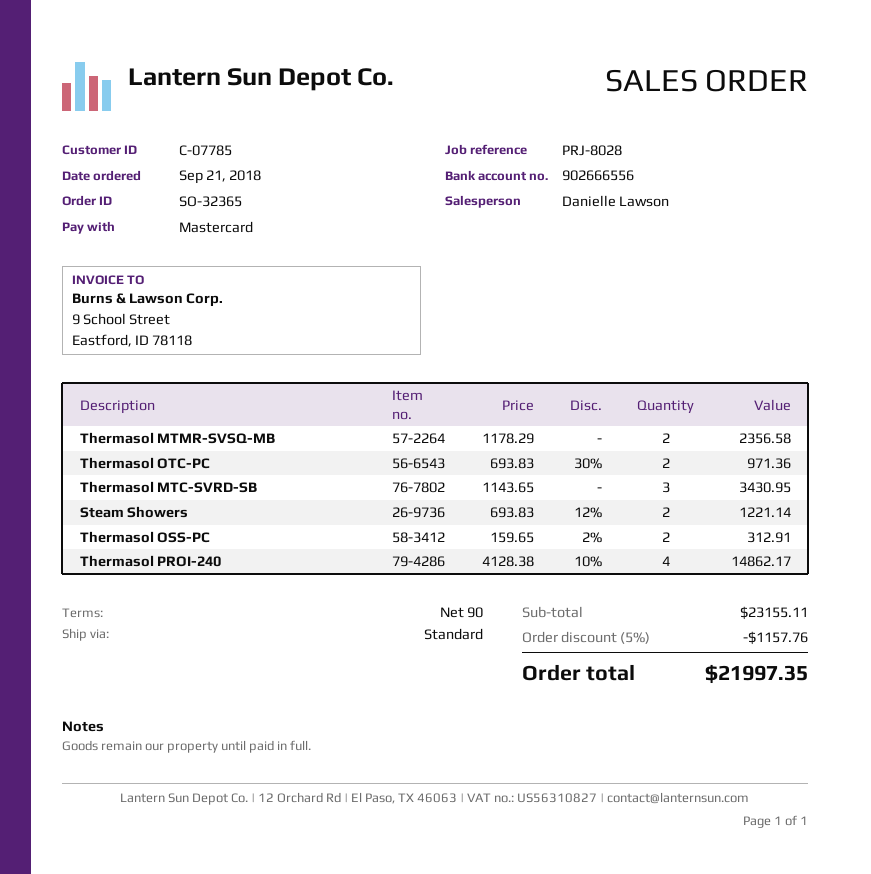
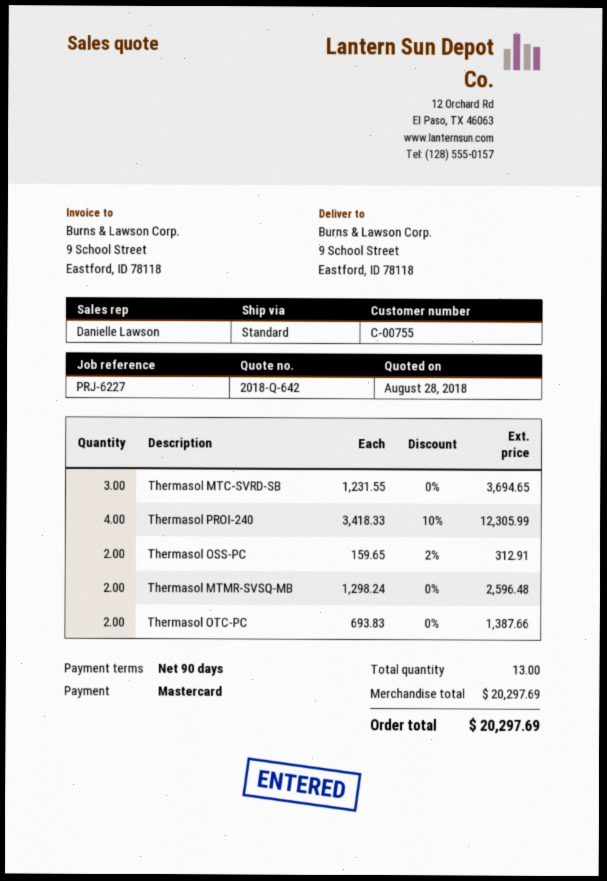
customer number: C-07785 -> C-00755
reference: PRJ-8028 -> PRJ-6227
Thermasol MTMR-SVSQ-MB: 2 x 1178.29 = 2356.58 -> 2 x 1298.24 = 2596.48
Thermasol OTC-PC: 2 x 693.83 - 30% = 971.36 -> 2 x 693.83 = 1387.66
Thermasol MTC-SVRD-SB: 3 x 1143.65 = 3430.95 -> 3 x 1231.55 = 3694.65
Steam Showers: 2 x 693.83 - 12% = 1221.14 -> none
Thermasol PROI-240: 4 x 4128.38 - 10% = 14862.17 -> 4 x 3418.33 - 10% = 12305.99
subtotal: 23155.11 -> 20297.69
discount: 5% = 1157.76 -> none
total: 21997.35 -> 20297.69

